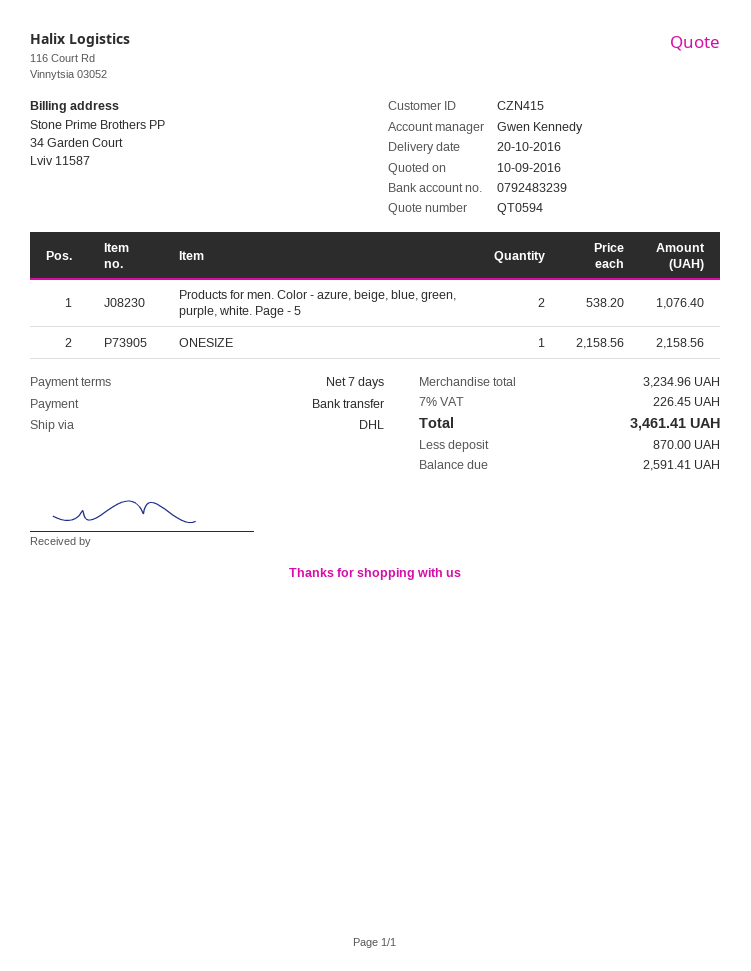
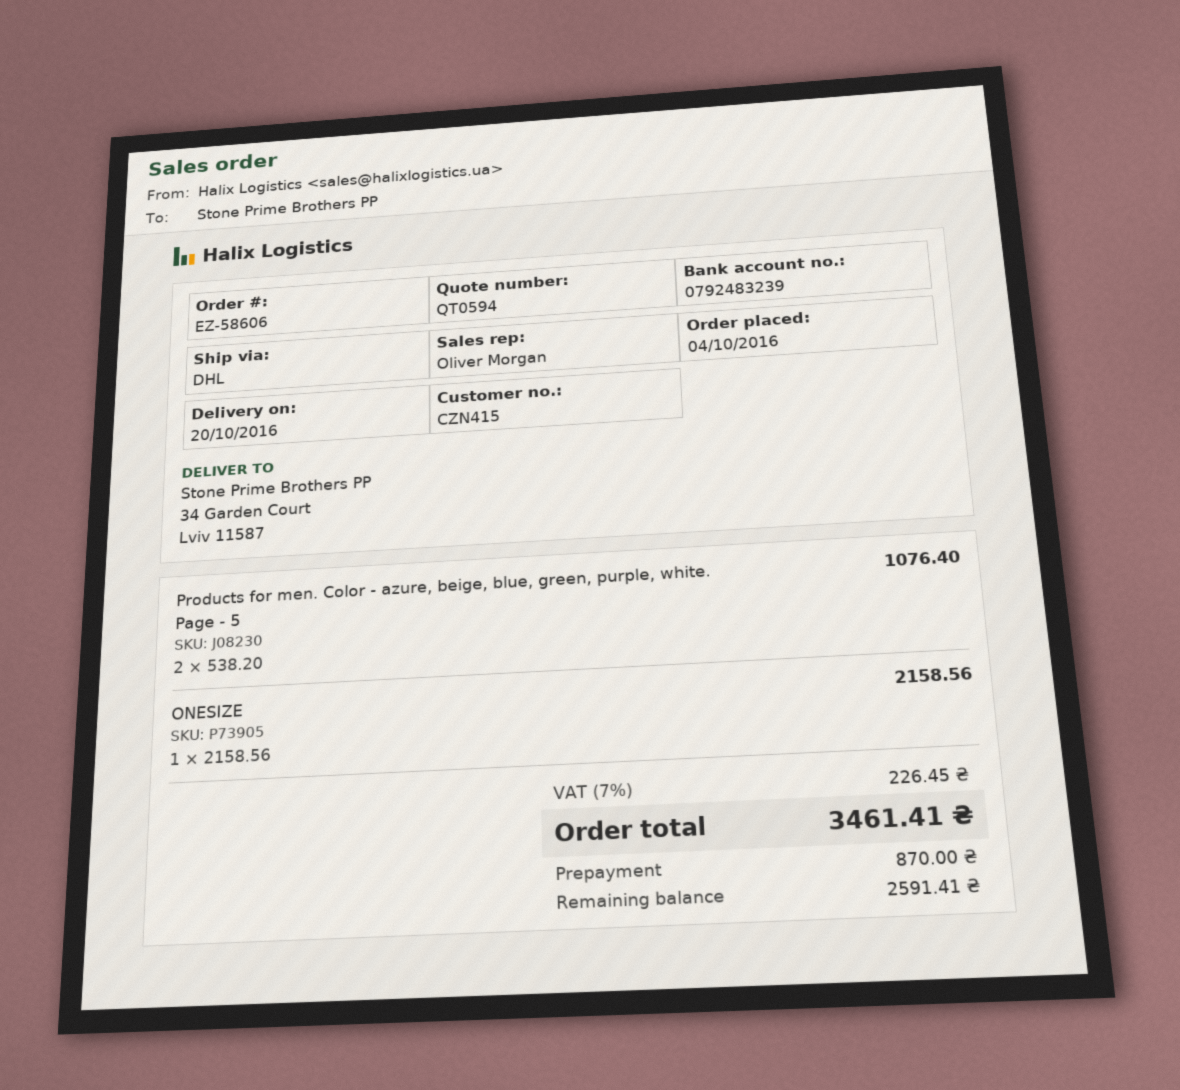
sales rep: Gwen Kennedy -> Oliver Morgan

